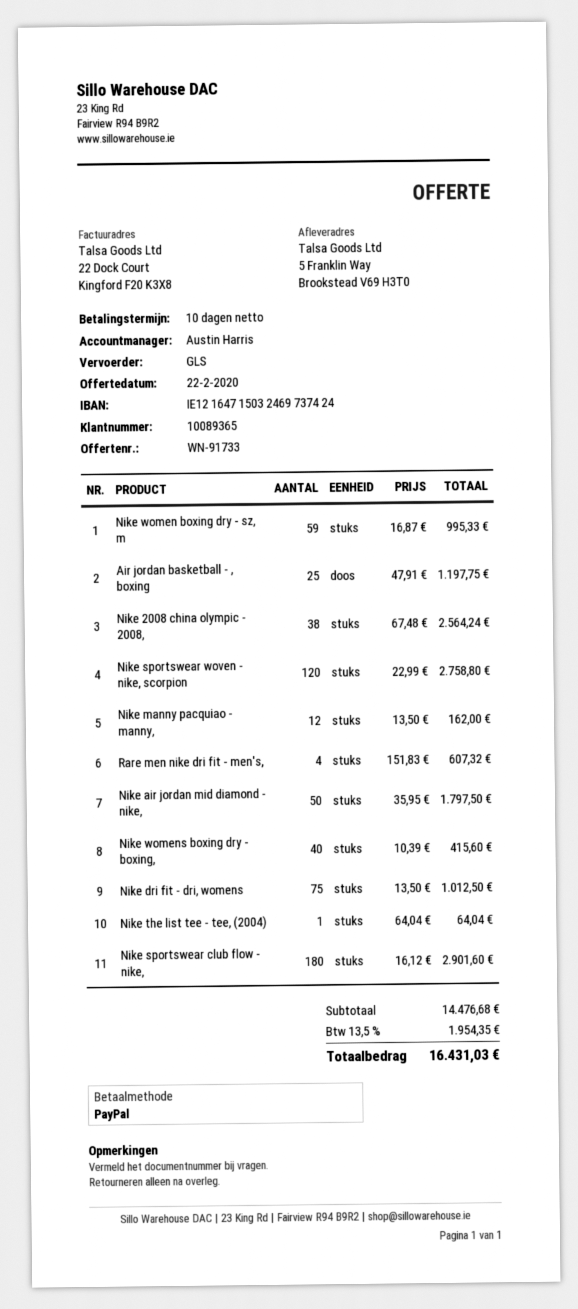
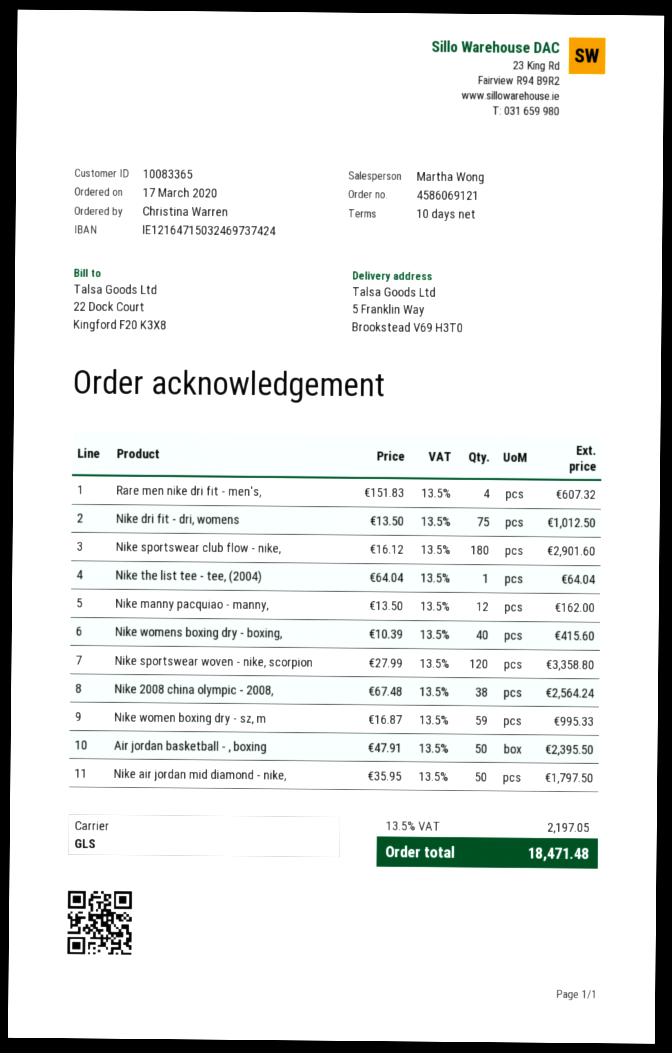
customer number: 10089365 -> 10083365
sales rep: Austin Harris -> Martha Wong
Air jordan basketball - , boxing: 25 x 47.91 = 1197.75 -> 50 x 47.91 = 2395.50
Nike sportswear woven - nike, scorpion: 120 x 22.99 = 2758.80 -> 120 x 27.99 = 3358.80
tax: 13.5% = 1954.35 -> 13.5% = 2197.05
total: 16431.03 -> 18471.48

